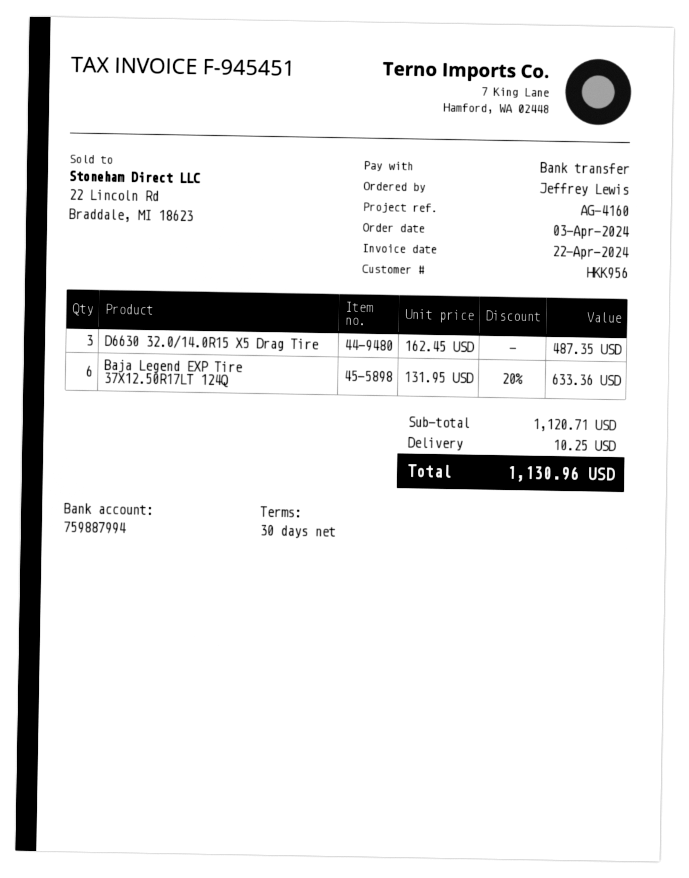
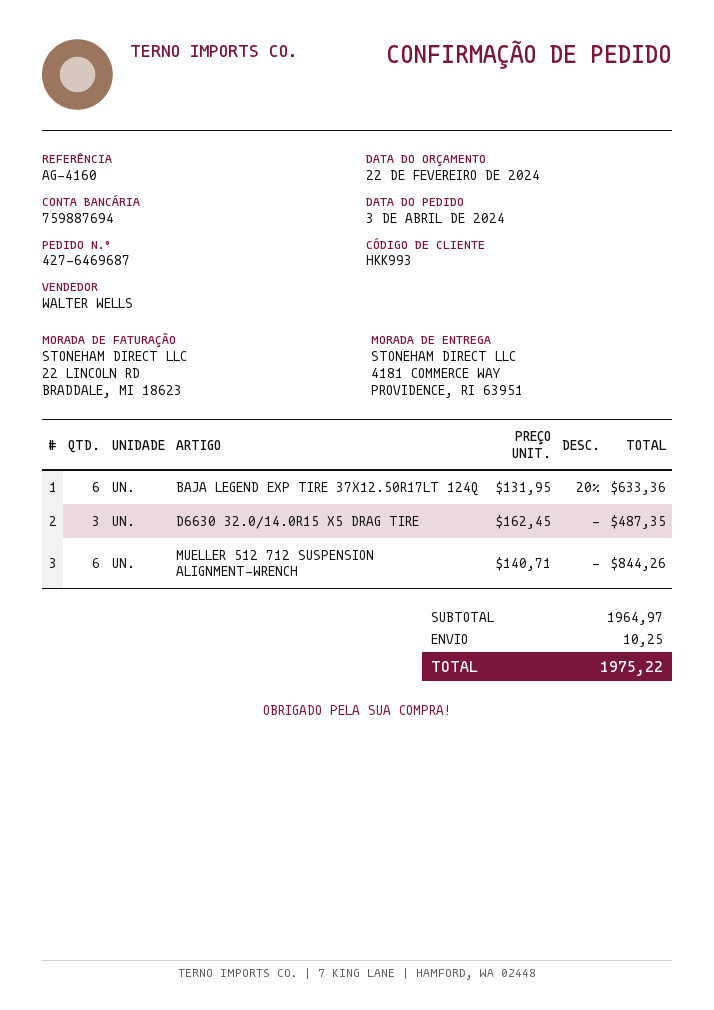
customer number: HKK956 -> HKK993
bank account: 759887994 -> 759887694
MUELLER 512 712 SUSPENSION ALIGNMENT-WRENCH: none -> 6 x 140.71 = 844.26
subtotal: 1120.71 -> 1964.97
total: 1130.96 -> 1975.22

